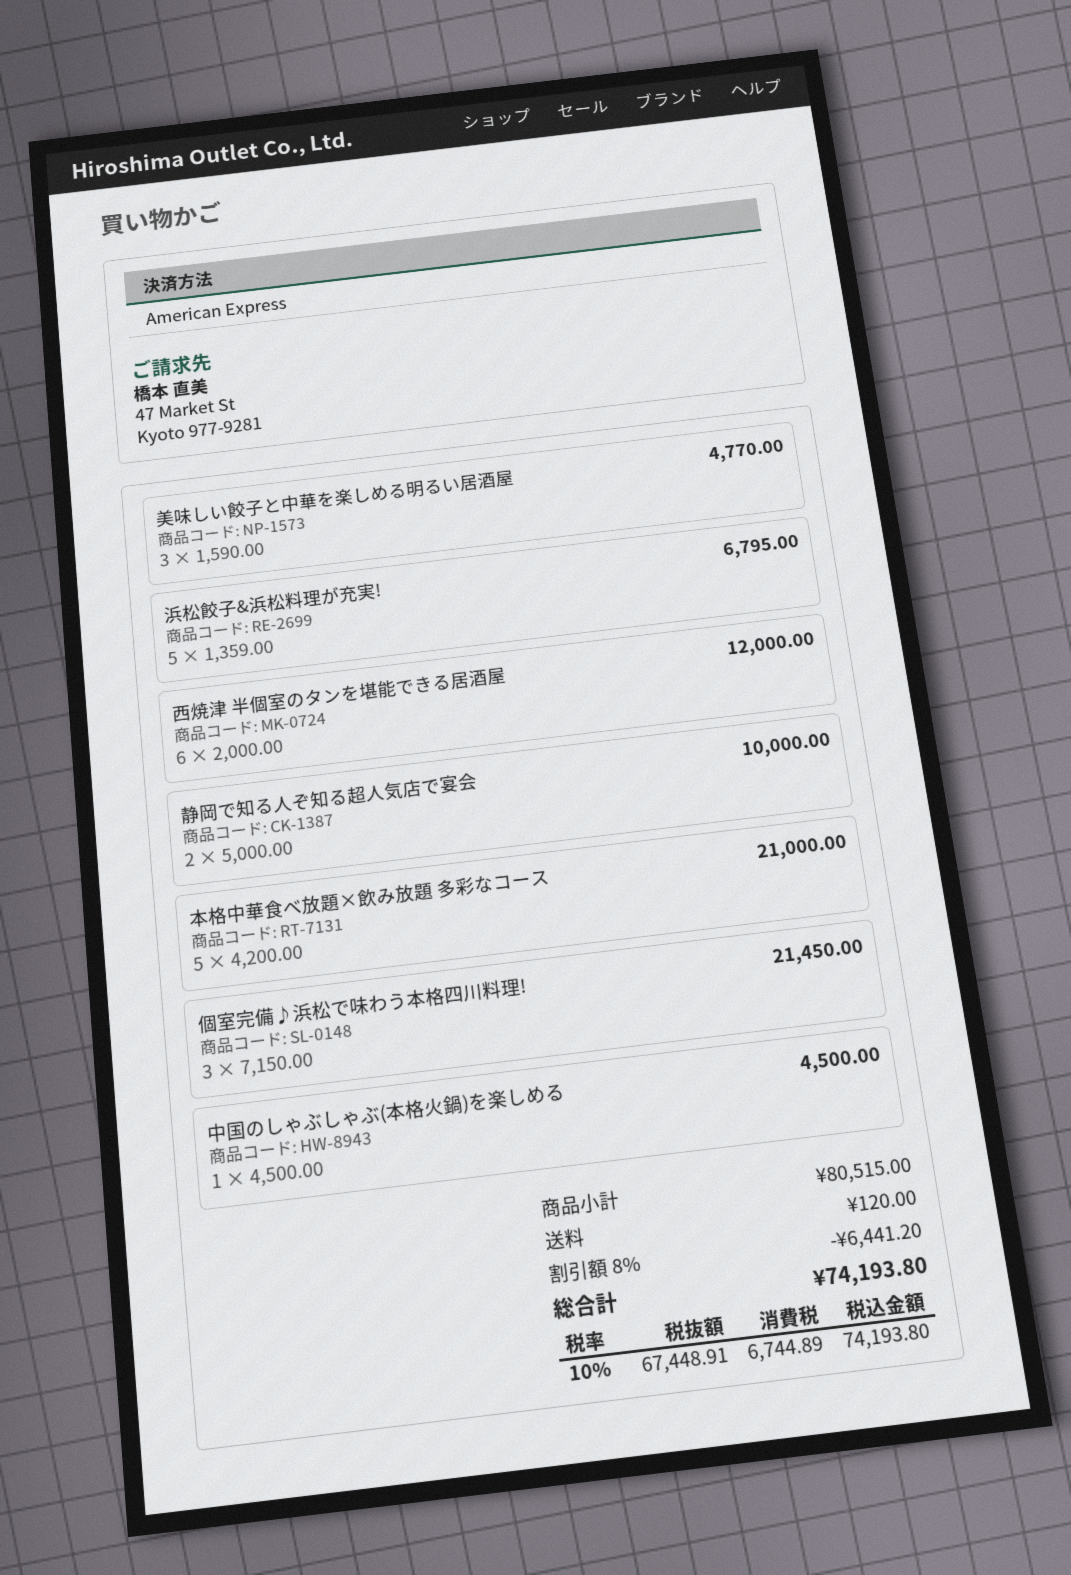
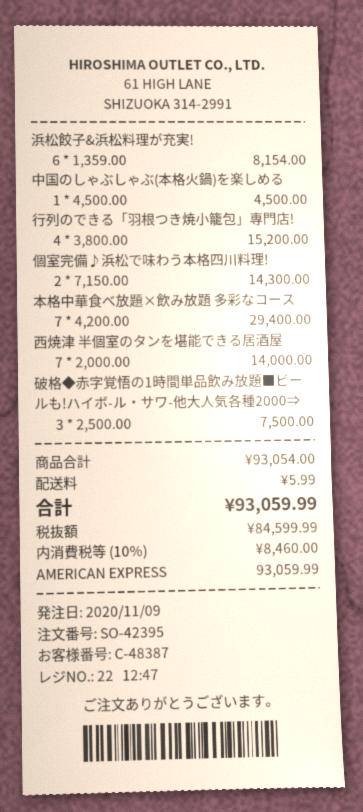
美味しい餃子と中華を楽しめる明るい居酒屋: 3 x 1590.00 = 4770.00 -> none
浜松餃子&浜松料理が充実!: 5 x 1359.00 = 6795.00 -> 6 x 1359.00 = 8154.00
西焼津 半個室のタンを堪能できる居酒屋: 6 x 2000.00 = 12000.00 -> 7 x 2000.00 = 14000.00
静岡で知る人ぞ知る超人気店で宴会: 2 x 5000.00 = 10000.00 -> none
本格中華食べ放題×飲み放題 多彩なコース: 5 x 4200.00 = 21000.00 -> 7 x 4200.00 = 29400.00
個室完備♪浜松で味わう本格四川料理!: 3 x 7150.00 = 21450.00 -> 2 x 7150.00 = 14300.00
行列のできる「羽根つき焼小籠包」専門店!: none -> 4 x 3800.00 = 15200.00
破格◆赤字覚悟の1時間単品飲み放題■ビールも!ハイボ-ル・サワ-他大人気各種2000⇒: none -> 3 x 2500.00 = 7500.00
subtotal: 80515.00 -> 93054.00
discount: 8% = 6441.20 -> none
shipping: 120.00 -> 5.99
net: 67448.91 -> 84599.99
tax: 10% = 6744.89 -> 10% = 8460.00
total: 74193.80 -> 93059.99

